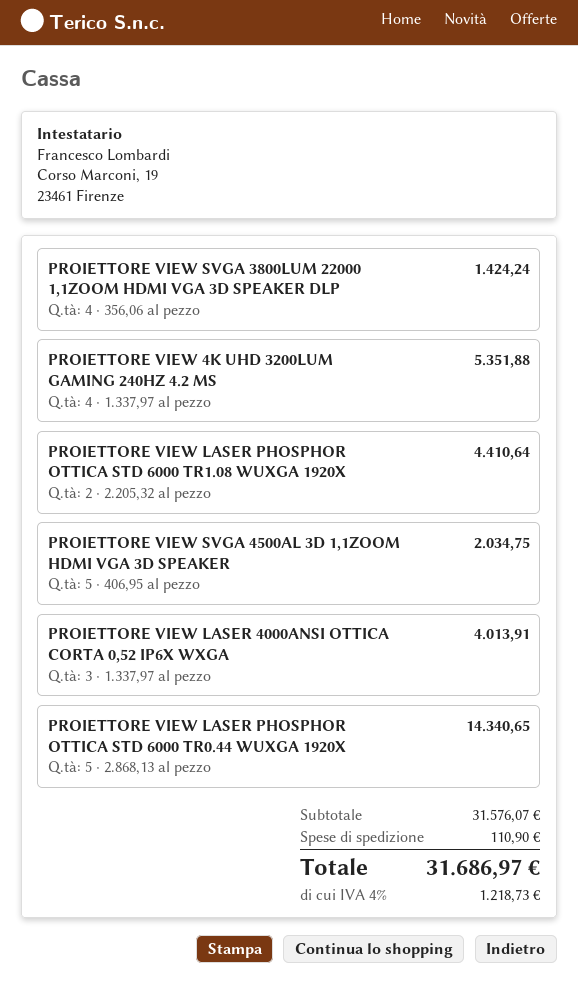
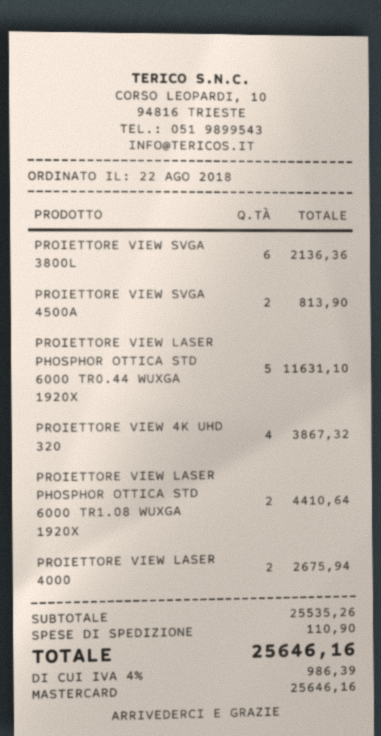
PROIETTORE VIEW SVGA 3800LUM 22000 1,1ZOOM HDMI VGA 3D SPEAKER DLP: 4 for 1424.24 -> 6 for 2136.36
PROIETTORE VIEW 4K UHD 3200LUM GAMING 240HZ 4.2 MS: 4 for 5351.88 -> 4 for 3867.32
PROIETTORE VIEW SVGA 4500AL 3D 1,1ZOOM HDMI VGA 3D SPEAKER: 5 for 2034.75 -> 2 for 813.90
PROIETTORE VIEW LASER 4000ANSI OTTICA CORTA 0,52 IP6X WXGA: 3 for 4013.91 -> 2 for 2675.94
PROIETTORE VIEW LASER PHOSPHOR OTTICA STD 6000 TR0.44 WUXGA 1920X: 5 for 14340.65 -> 5 for 11631.10
subtotal: 31576.07 -> 25535.26
tax: 4% = 1218.73 -> 4% = 986.39
total: 31686.97 -> 25646.16

